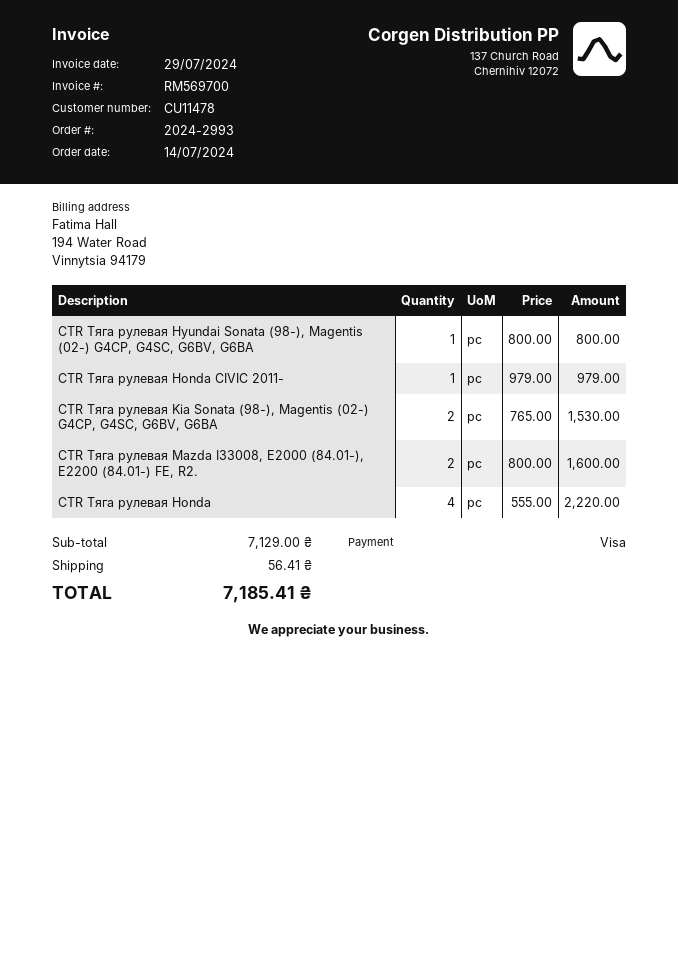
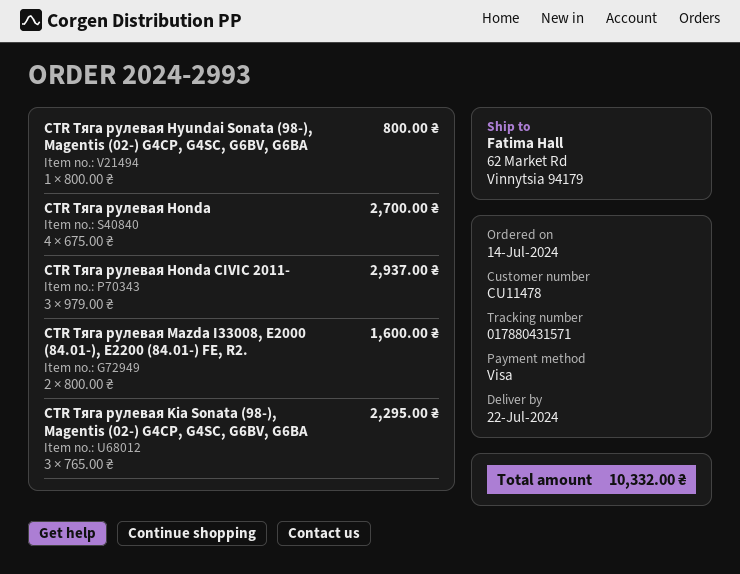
CTR Тяга рулевая Honda CIVIC 2011-: 1 x 979.00 = 979.00 -> 3 x 979.00 = 2937.00
CTR Тяга рулевая Kia Sonata (98-), Magentis (02-) G4CP, G4SC, G6BV, G6BA: 2 x 765.00 = 1530.00 -> 3 x 765.00 = 2295.00
CTR Тяга рулевая Honda: 4 x 555.00 = 2220.00 -> 4 x 675.00 = 2700.00
shipping: 56.41 -> none
total: 7185.41 -> 10332.00

